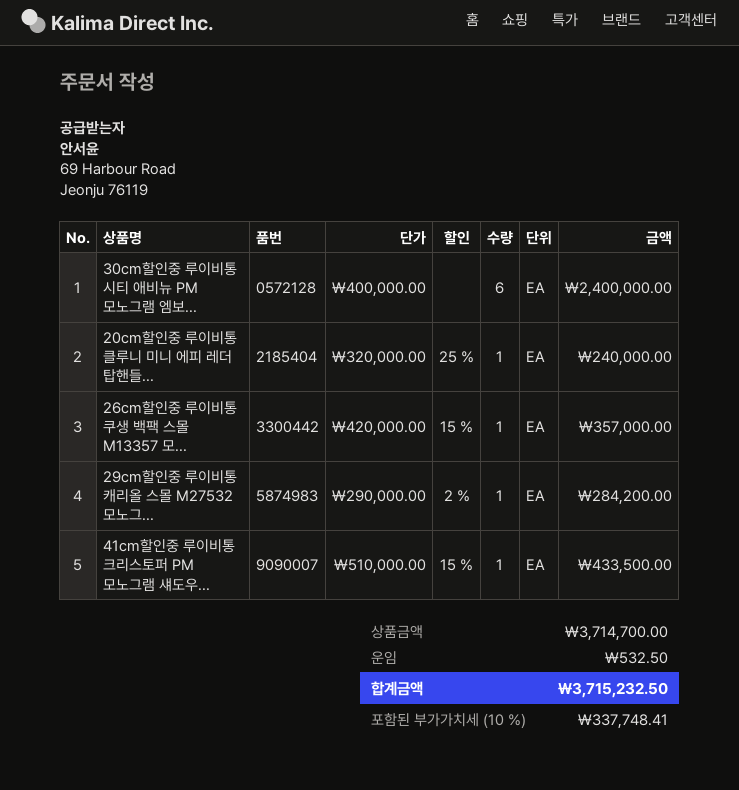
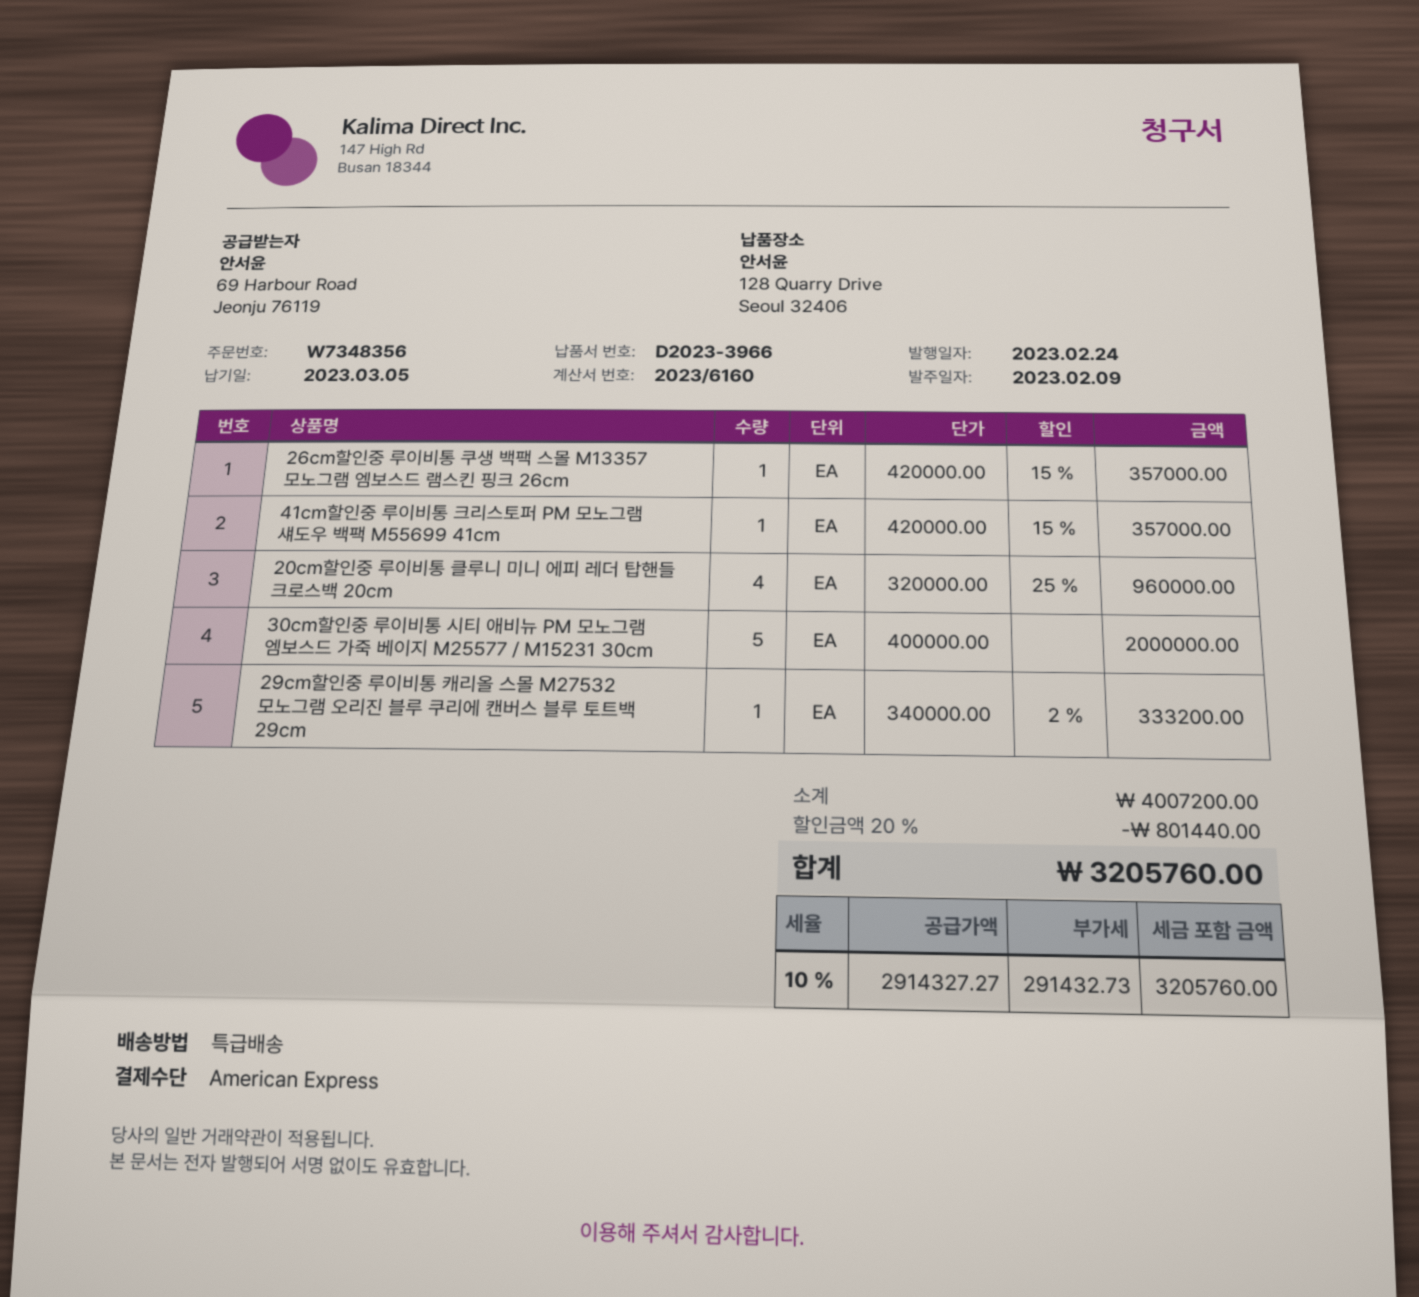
30cm할인중 루이비통 시티 애비뉴 PM 모노그램 엠보...: 6 x 400000.00 = 2400000.00 -> 5 x 400000.00 = 2000000.00
20cm할인중 루이비통 클루니 미니 에피 레더 탑핸들...: 1 x 320000.00 - 25% = 240000.00 -> 4 x 320000.00 - 25% = 960000.00
29cm할인중 루이비통 캐리올 스몰 M27532 모노그...: 1 x 290000.00 - 2% = 284200.00 -> 1 x 340000.00 - 2% = 333200.00
41cm할인중 루이비통 크리스토퍼 PM 모노그램 섀도우...: 1 x 510000.00 - 15% = 433500.00 -> 1 x 420000.00 - 15% = 357000.00
subtotal: 3714700.00 -> 4007200.00
discount: none -> 20% = 801440.00
shipping: 532.50 -> none
tax: 10% = 337748.41 -> 10% = 291432.73
total: 3715232.50 -> 3205760.00

